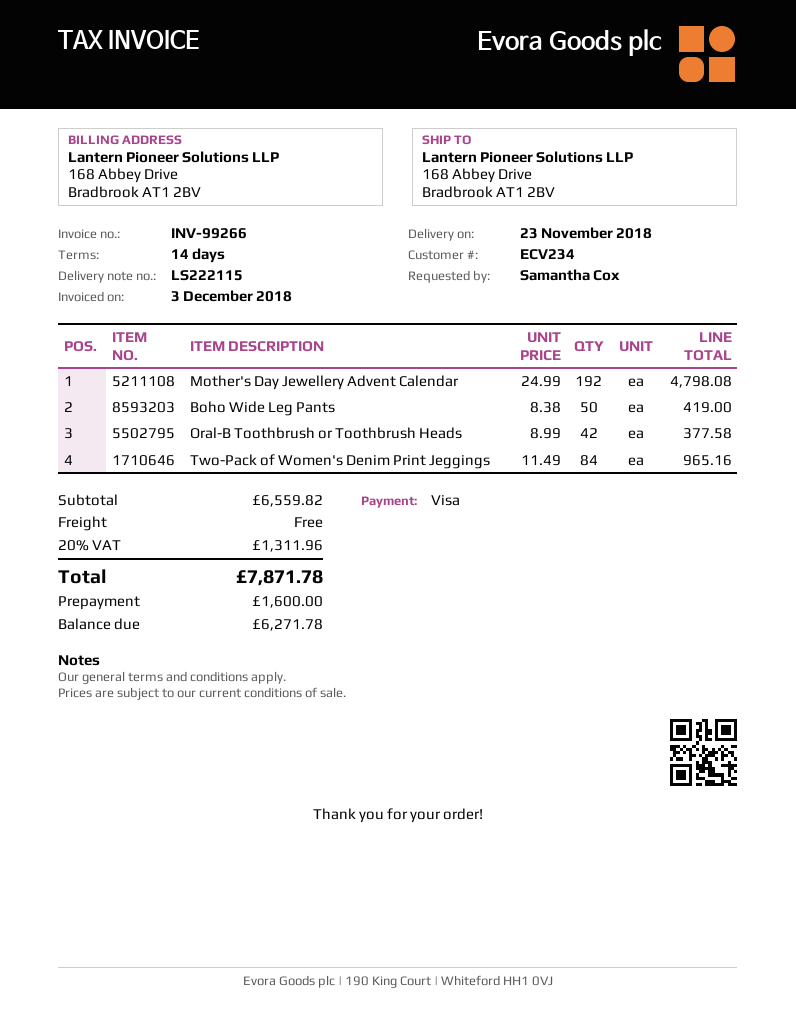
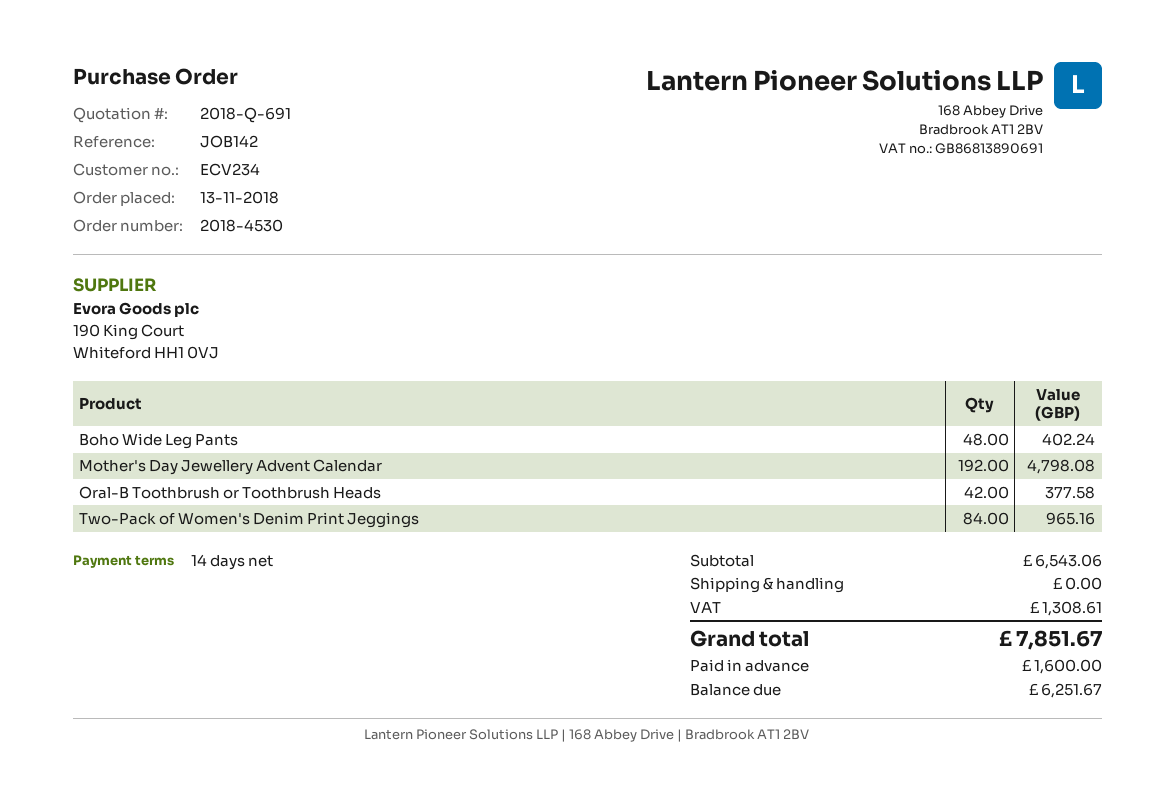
Boho Wide Leg Pants: 50 for 419.00 -> 48 for 402.24
subtotal: 6559.82 -> 6543.06
tax: 1311.96 -> 1308.61
total: 7871.78 -> 7851.67
balance: 6271.78 -> 6251.67

